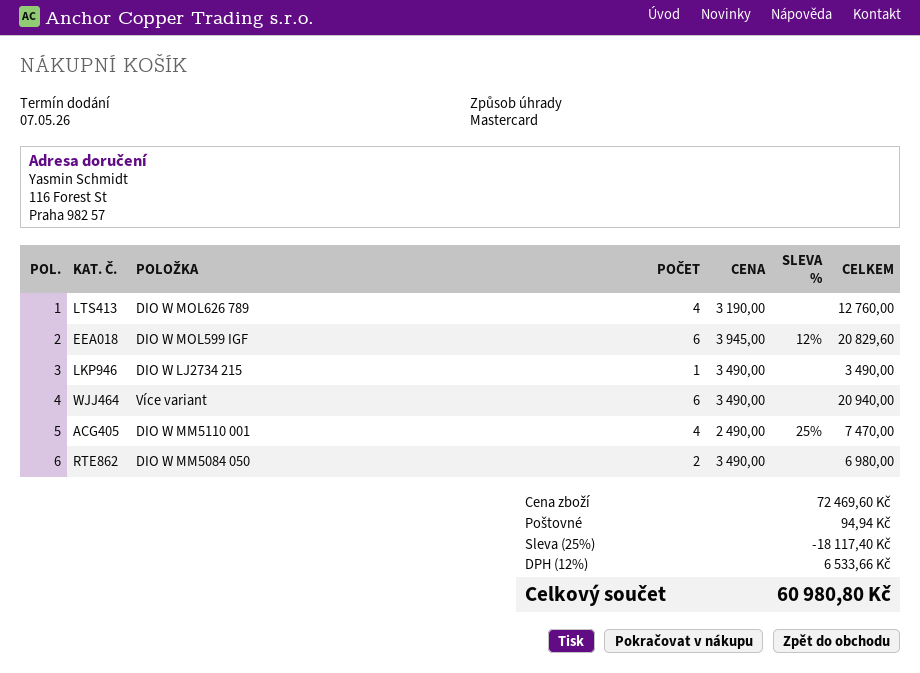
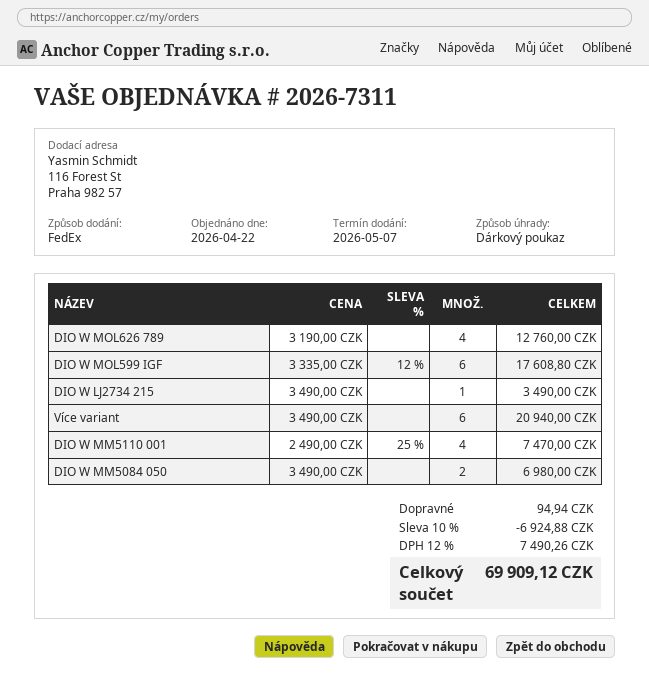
payment method: Mastercard -> gift card
DIO W MOL599 IGF: 6 x 3945.00 - 12% = 20829.60 -> 6 x 3335.00 - 12% = 17608.80
discount: 25% = 18117.40 -> 10% = 6924.88
tax: 12% = 6533.66 -> 12% = 7490.26
total: 60980.80 -> 69909.12

